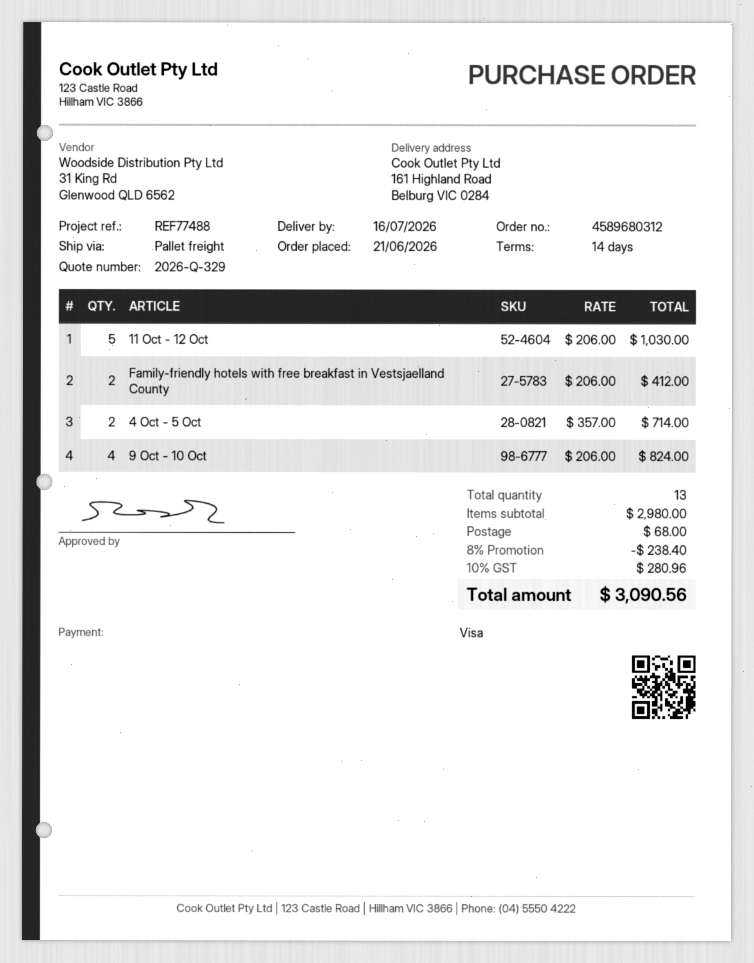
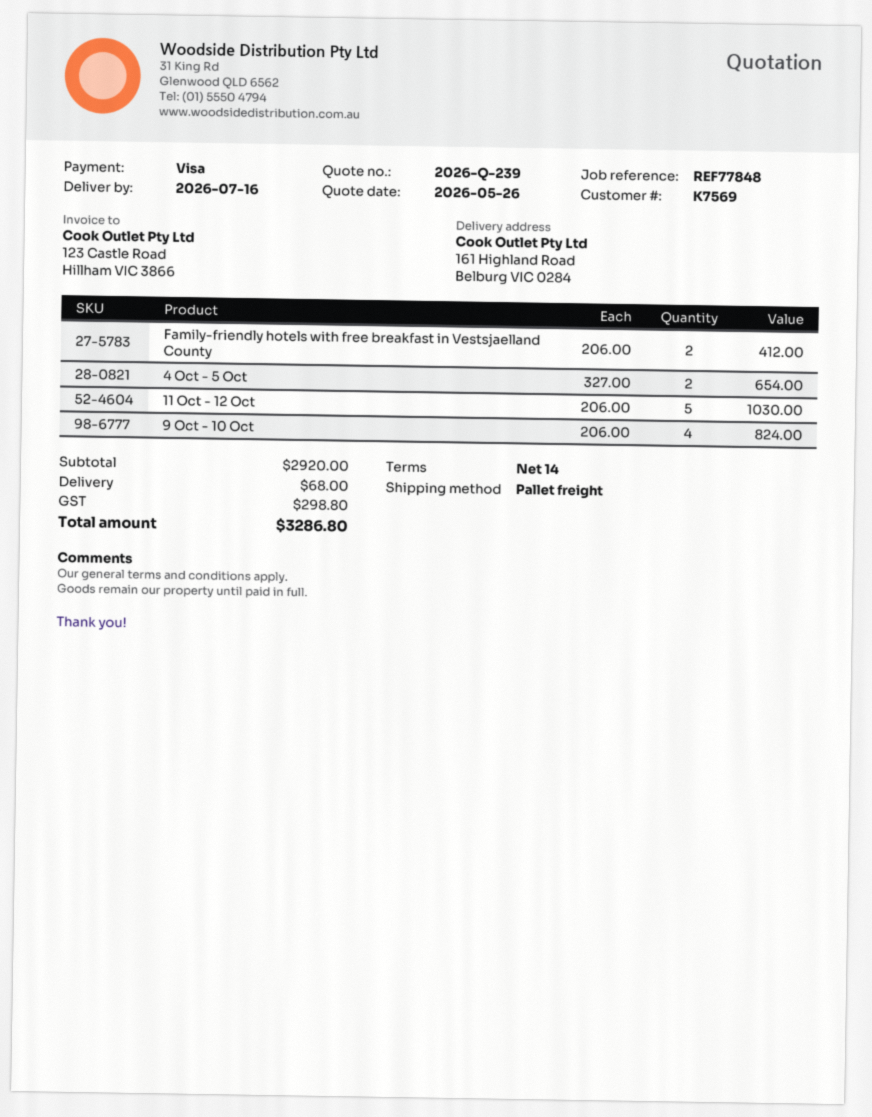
quote number: 2026-Q-329 -> 2026-Q-239
reference: REF77488 -> REF77848
4 Oct - 5 Oct: 2 x 357.00 = 714.00 -> 2 x 327.00 = 654.00
subtotal: 2980.00 -> 2920.00
discount: 8% = 238.40 -> none
tax: 280.96 -> 298.80
total: 3090.56 -> 3286.80

